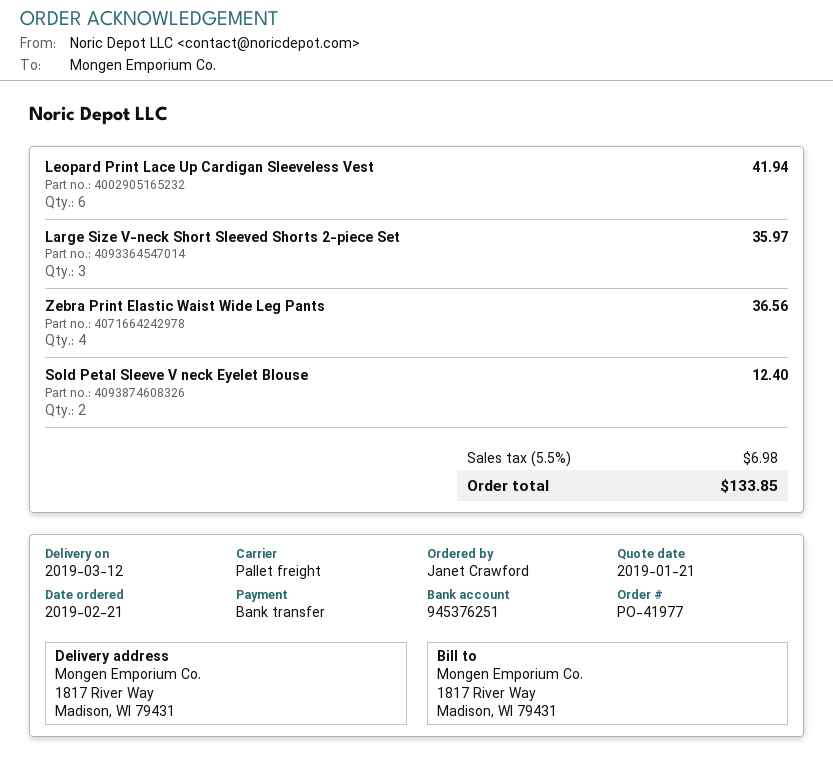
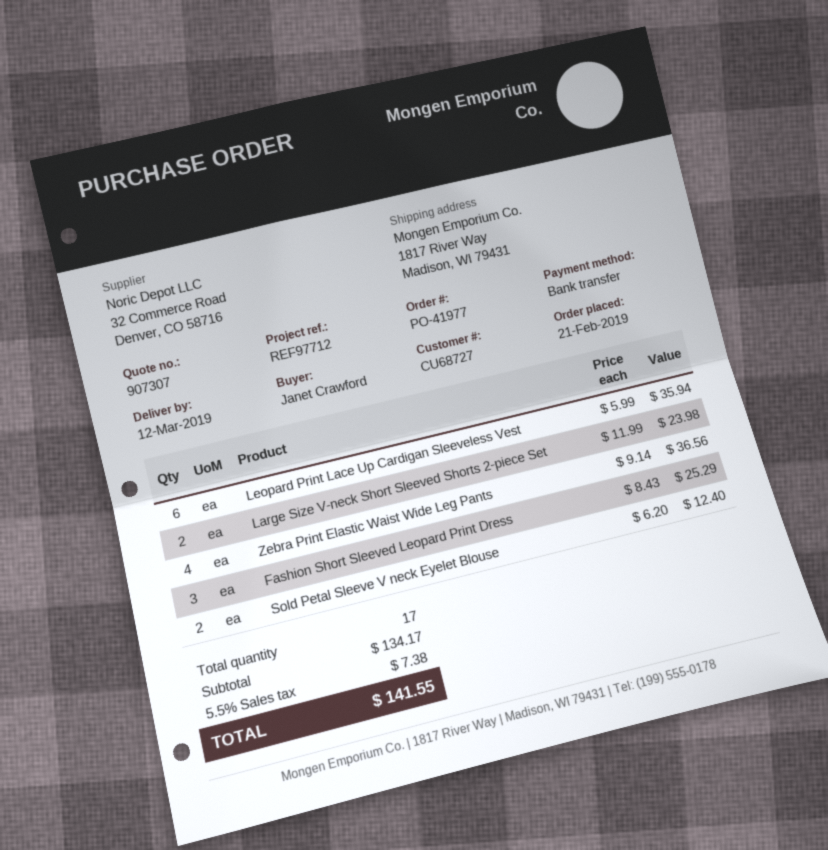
Leopard Print Lace Up Cardigan Sleeveless Vest: 6 for 41.94 -> 6 for 35.94
Large Size V-neck Short Sleeved Shorts 2-piece Set: 3 for 35.97 -> 2 for 23.98
Fashion Short Sleeved Leopard Print Dress: none -> 3 for 25.29
tax: 5.5% = 6.98 -> 5.5% = 7.38
total: 133.85 -> 141.55

